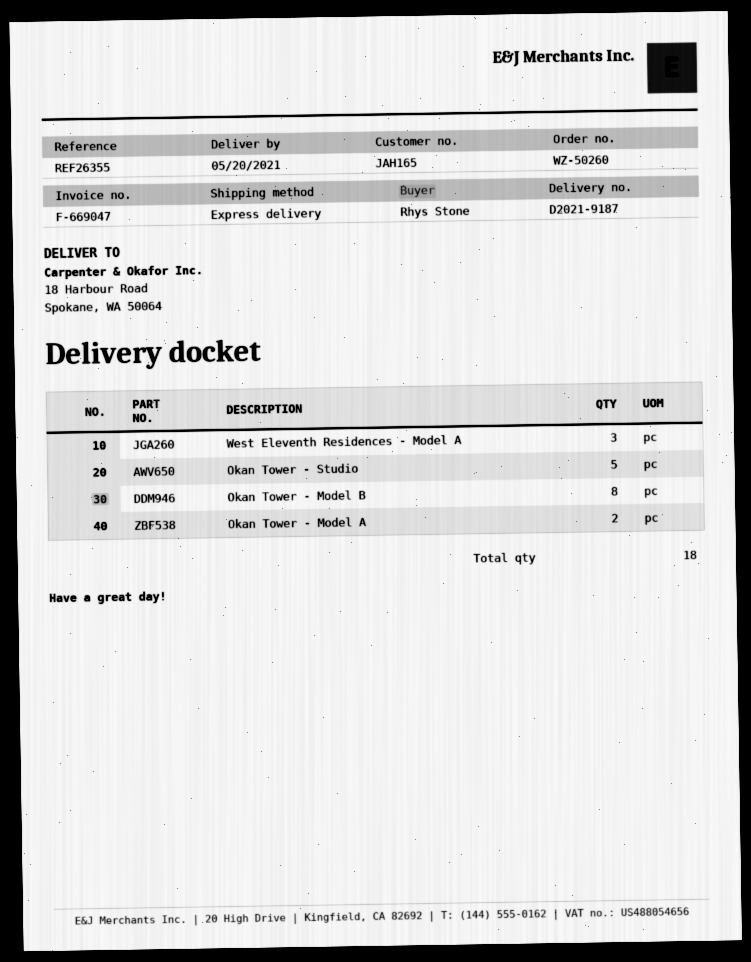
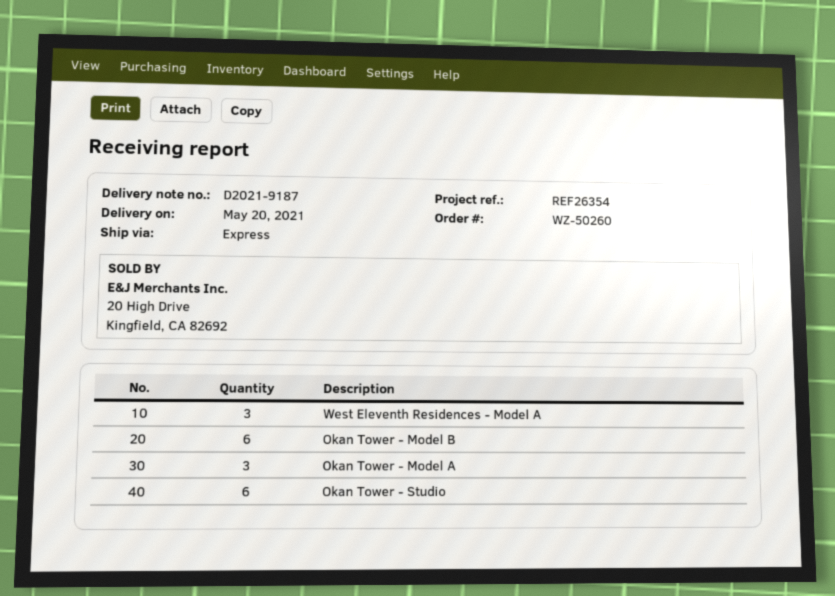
reference: REF26355 -> REF26354
Okan Tower - Studio: 5 -> 6
Okan Tower - Model B: 8 -> 6
Okan Tower - Model A: 2 -> 3

